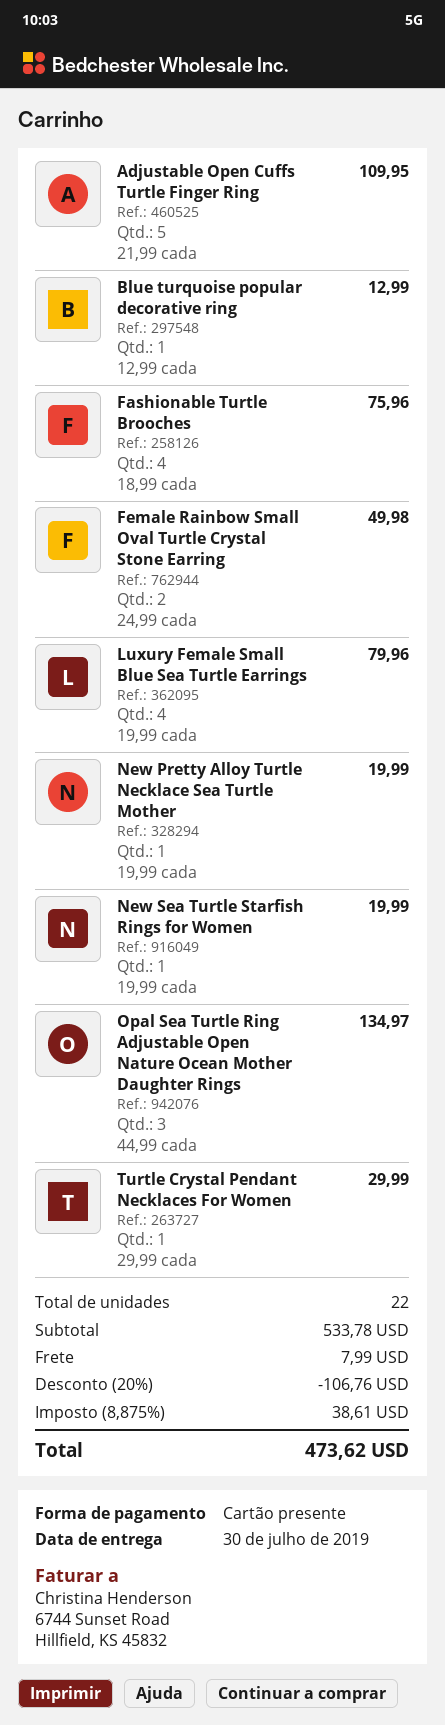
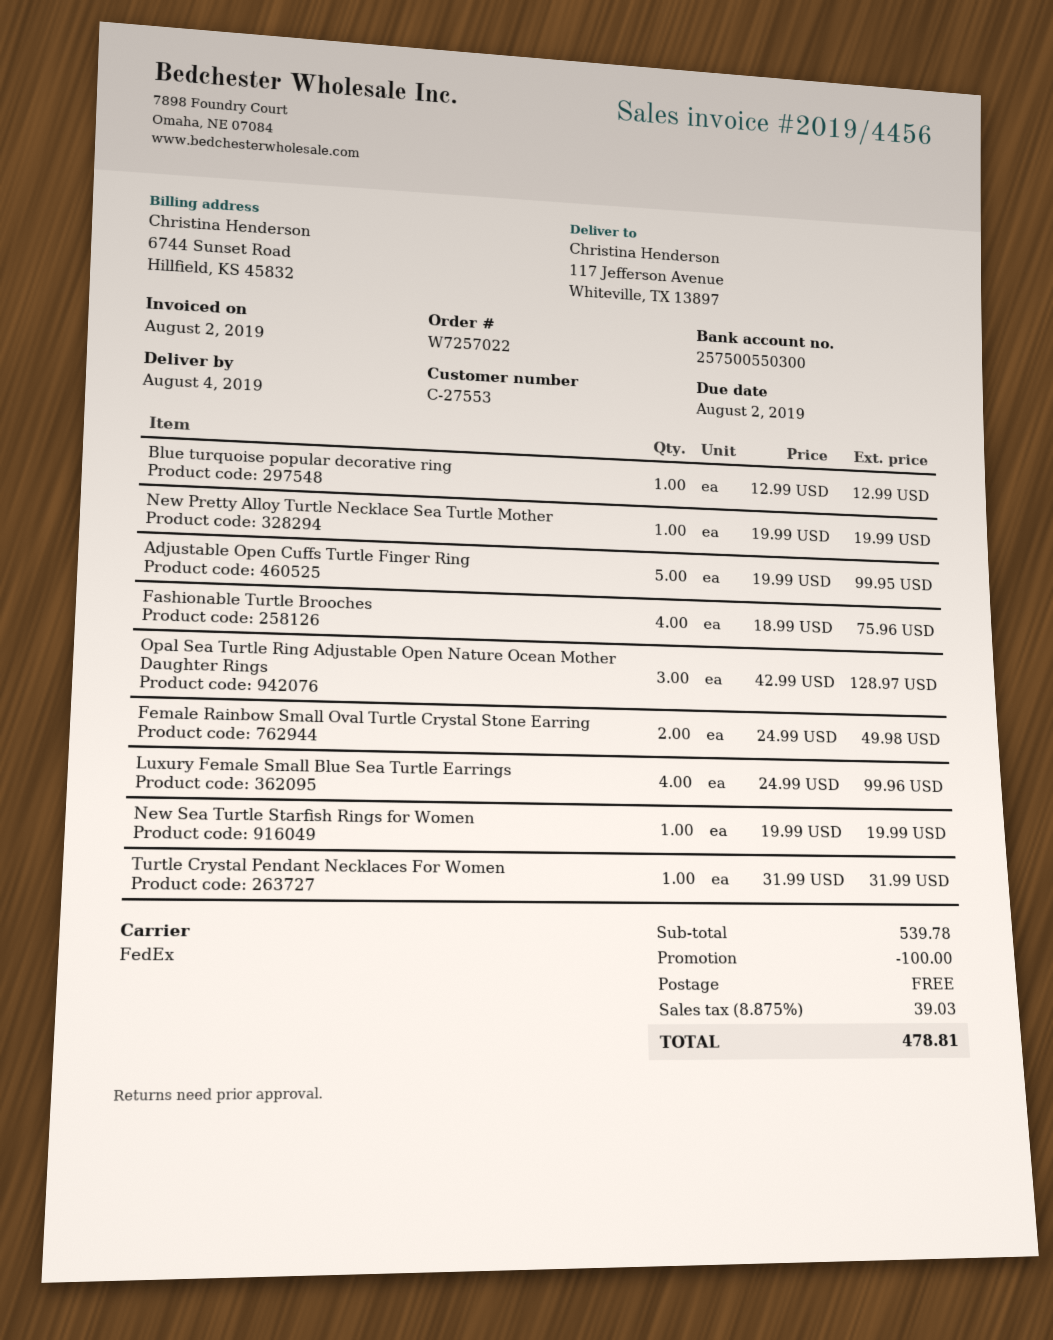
delivery date: 2019-07-30 -> 2019-08-04
Adjustable Open Cuffs Turtle Finger Ring: 5 x 21.99 = 109.95 -> 5 x 19.99 = 99.95
Luxury Female Small Blue Sea Turtle Earrings: 4 x 19.99 = 79.96 -> 4 x 24.99 = 99.96
Opal Sea Turtle Ring Adjustable Open Nature Ocean Mother Daughter Rings: 3 x 44.99 = 134.97 -> 3 x 42.99 = 128.97
Turtle Crystal Pendant Necklaces For Women: 1 x 29.99 = 29.99 -> 1 x 31.99 = 31.99
subtotal: 533.78 -> 539.78
discount: 106.76 -> 100.00
shipping: 7.99 -> 0.00
tax: 8.875% = 38.61 -> 8.875% = 39.03
total: 473.62 -> 478.81

